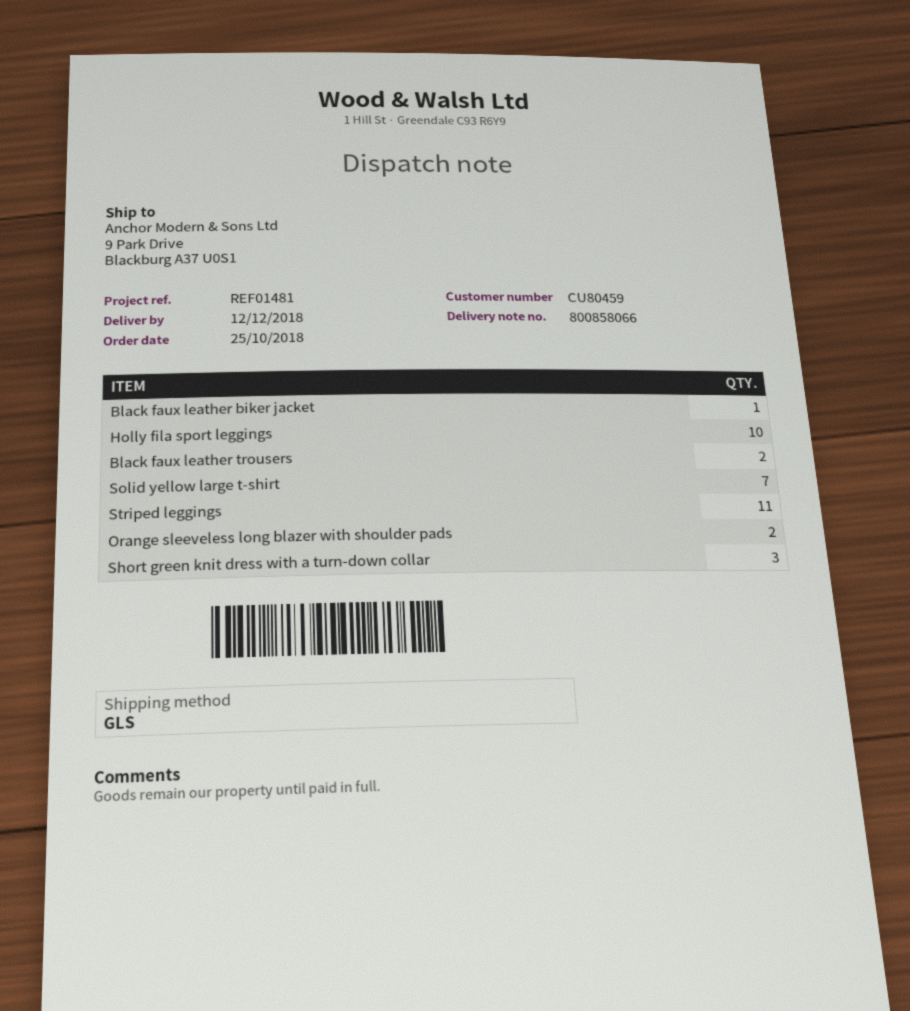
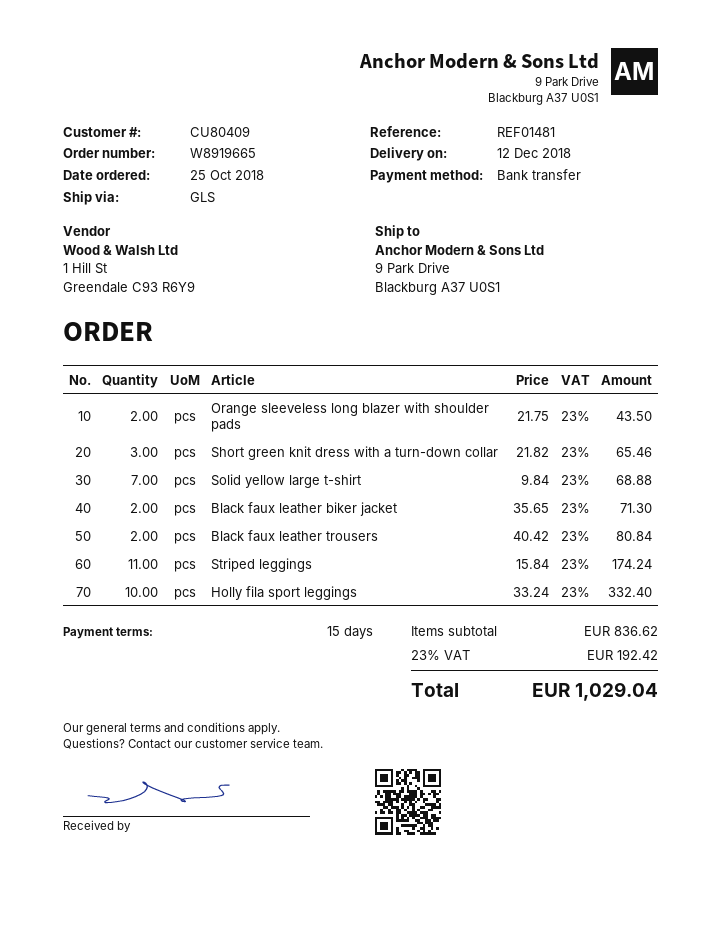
customer number: CU80459 -> CU80409
Black faux leather biker jacket: 1 -> 2

